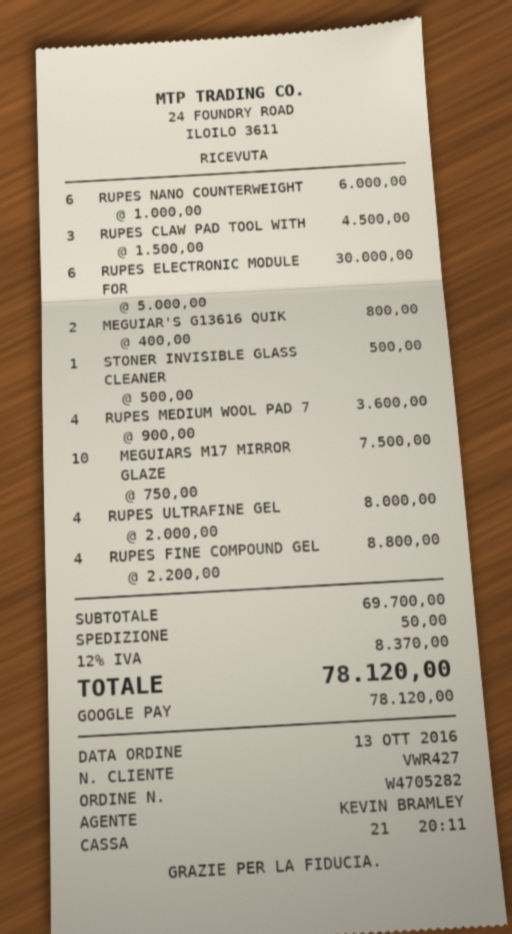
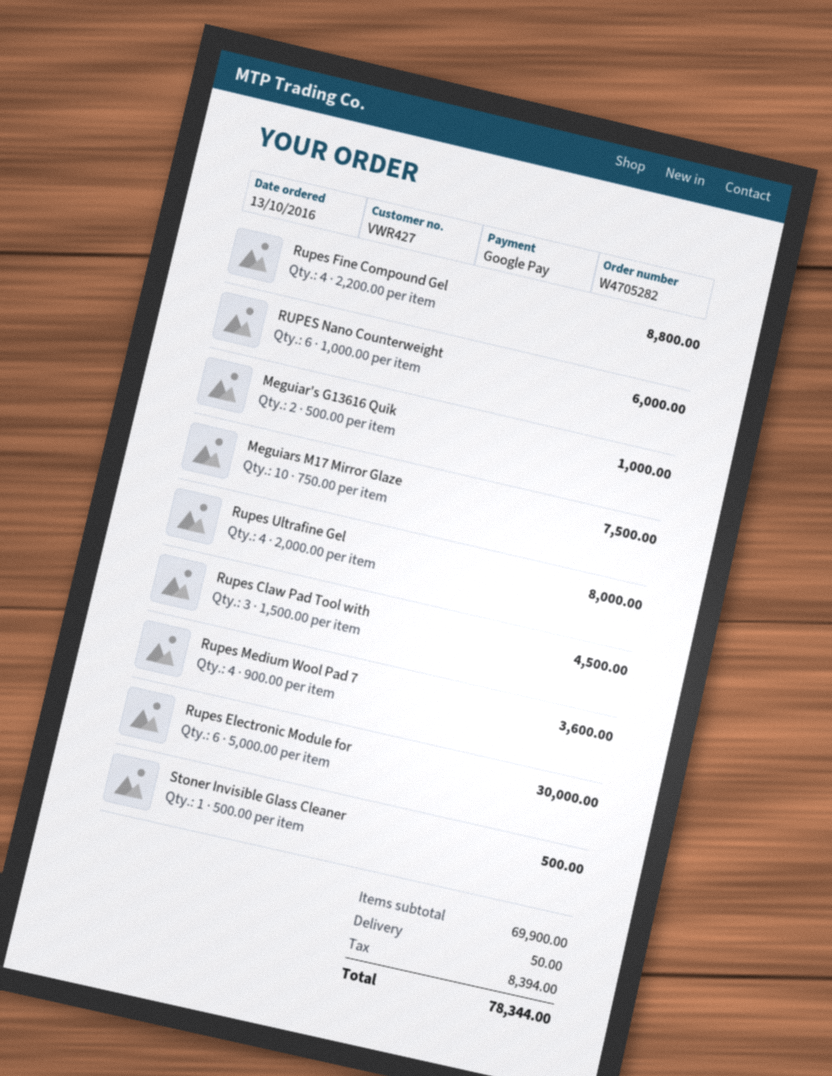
MEGUIAR'S G13616 QUIK: 2 x 400.00 = 800.00 -> 2 x 500.00 = 1000.00
subtotal: 69700.00 -> 69900.00
tax: 8370.00 -> 8394.00
total: 78120.00 -> 78344.00

